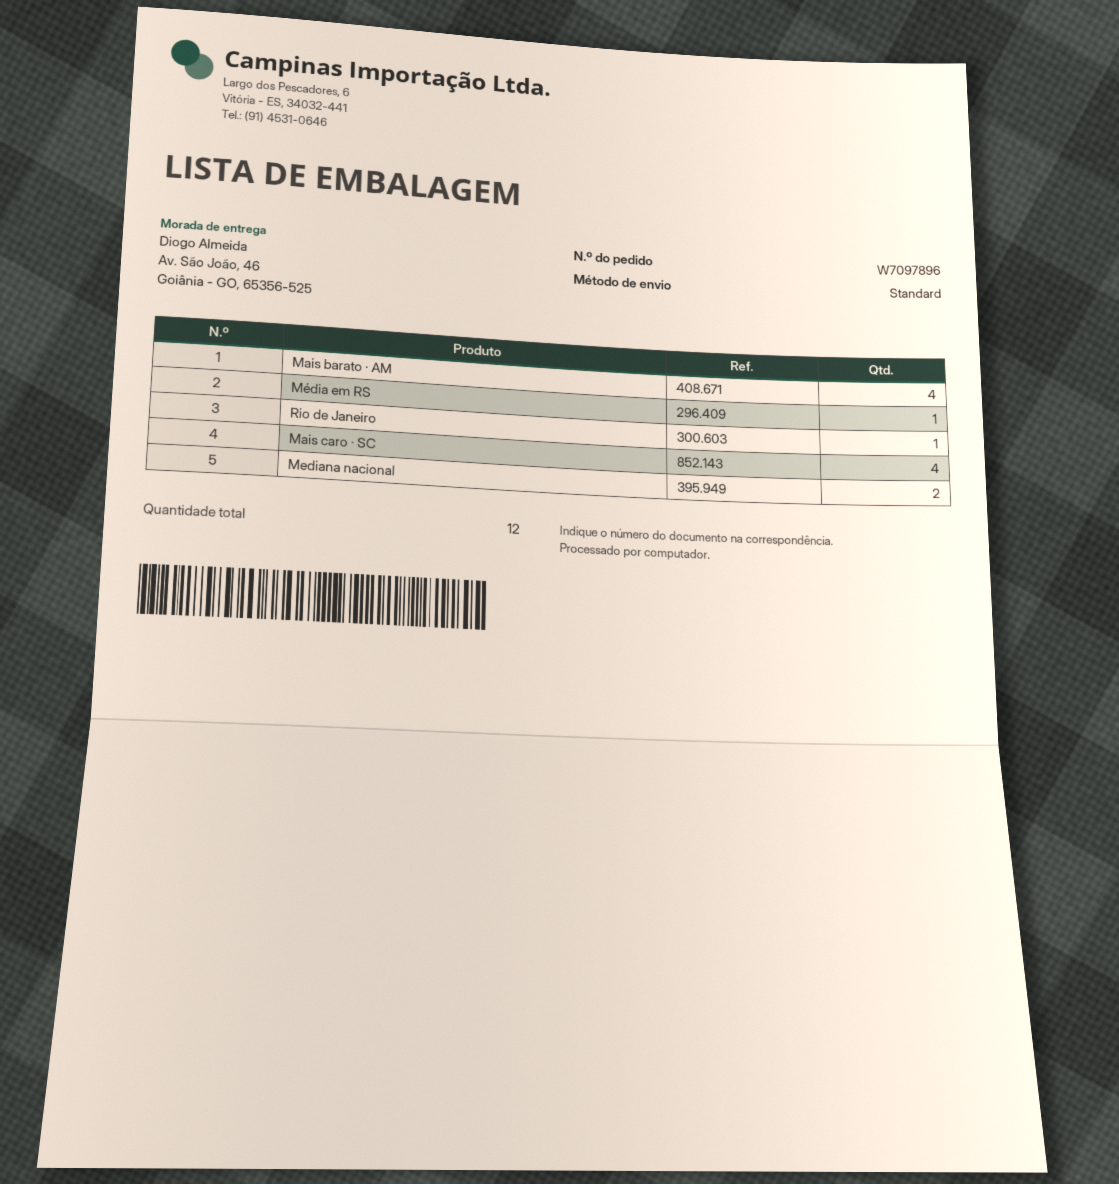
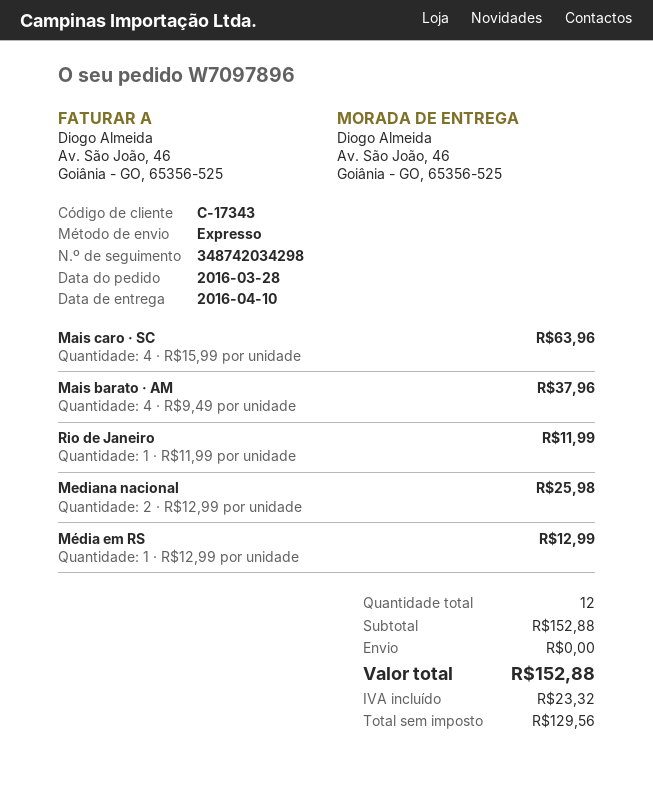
shipping method: standard -> express

